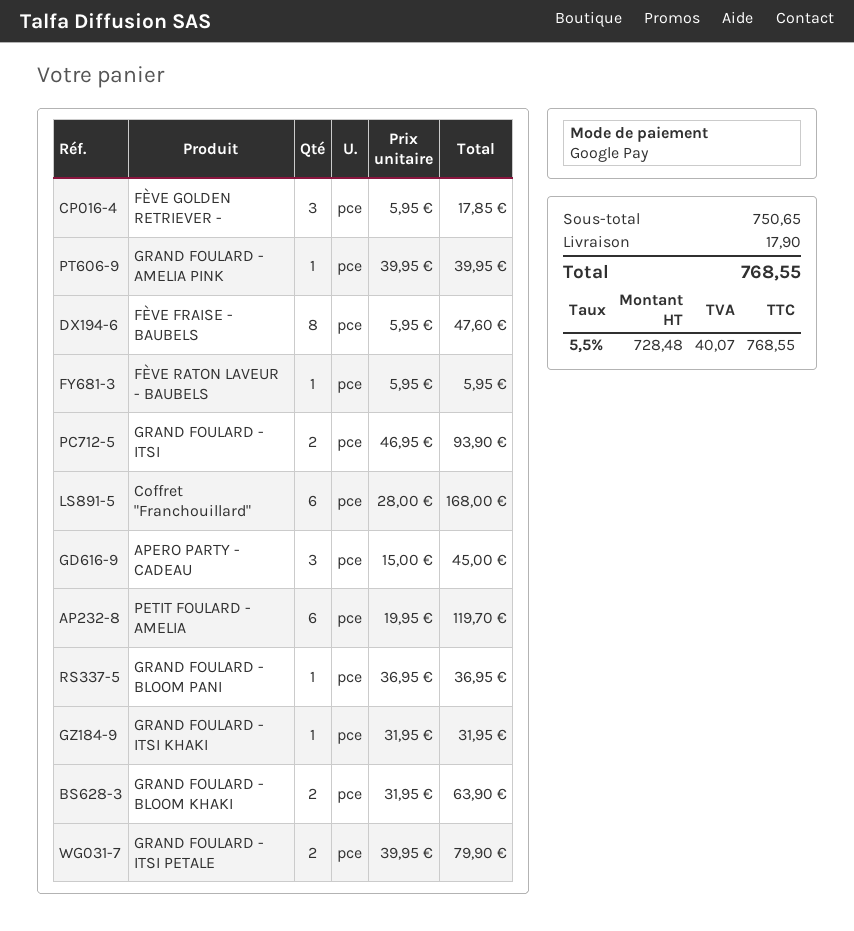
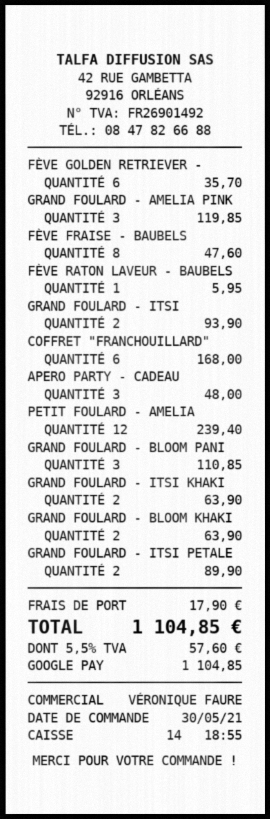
FÈVE GOLDEN RETRIEVER -: 3 for 17.85 -> 6 for 35.70
GRAND FOULARD - AMELIA PINK: 1 for 39.95 -> 3 for 119.85
APERO PARTY - CADEAU: 3 for 45.00 -> 3 for 48.00
PETIT FOULARD - AMELIA: 6 for 119.70 -> 12 for 239.40
GRAND FOULARD - BLOOM PANI: 1 for 36.95 -> 3 for 110.85
GRAND FOULARD - ITSI KHAKI: 1 for 31.95 -> 2 for 63.90
GRAND FOULARD - ITSI PETALE: 2 for 79.90 -> 2 for 89.90
tax: 5.5% = 40.07 -> 5.5% = 57.60
total: 768.55 -> 1104.85

